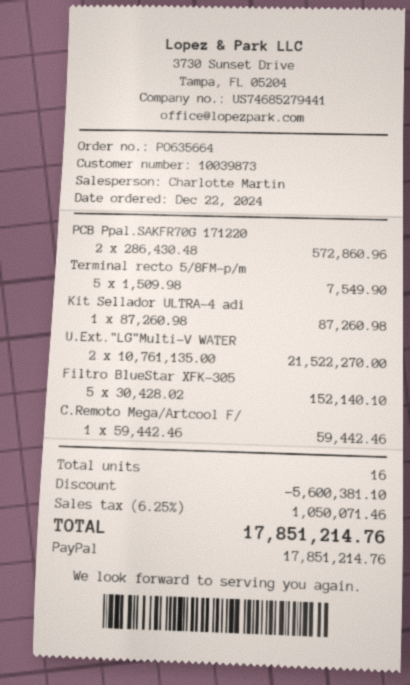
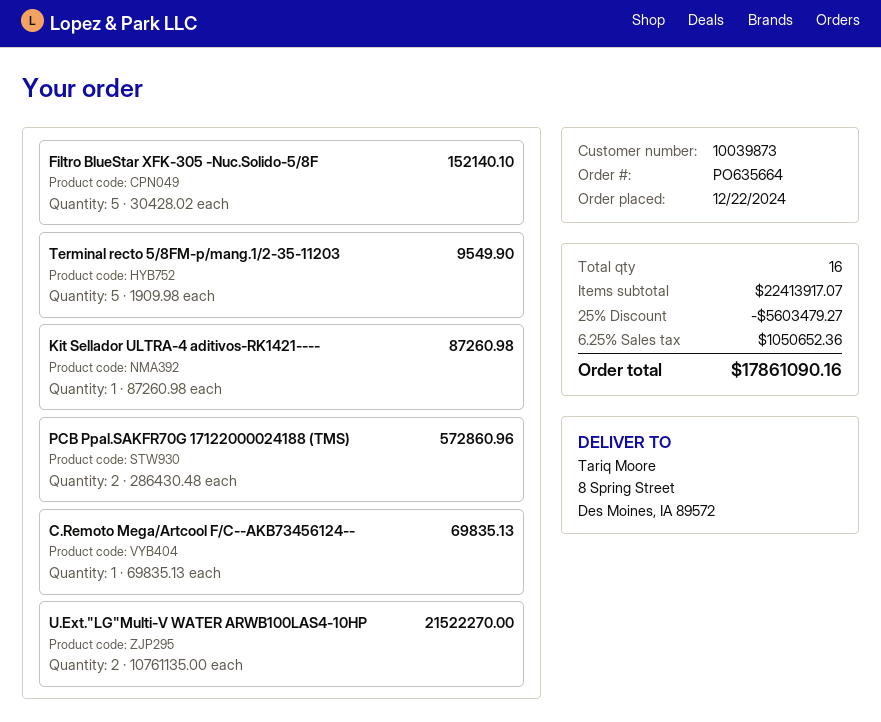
Terminal recto 5/8FM-p/m: 5 x 1509.98 = 7549.90 -> 5 x 1909.98 = 9549.90
C.Remoto Mega/Artcool F/: 1 x 59442.46 = 59442.46 -> 1 x 69835.13 = 69835.13
discount: 5600381.10 -> 5603479.27
tax: 6.25% = 1050071.46 -> 6.25% = 1050652.36
total: 17851214.76 -> 17861090.16

